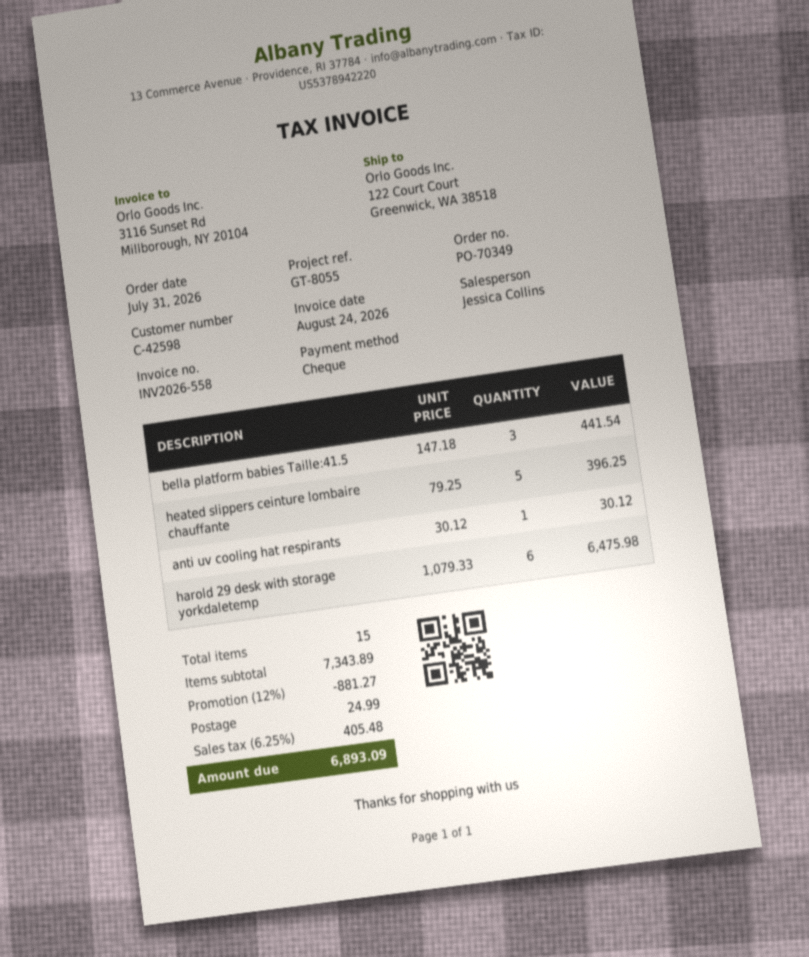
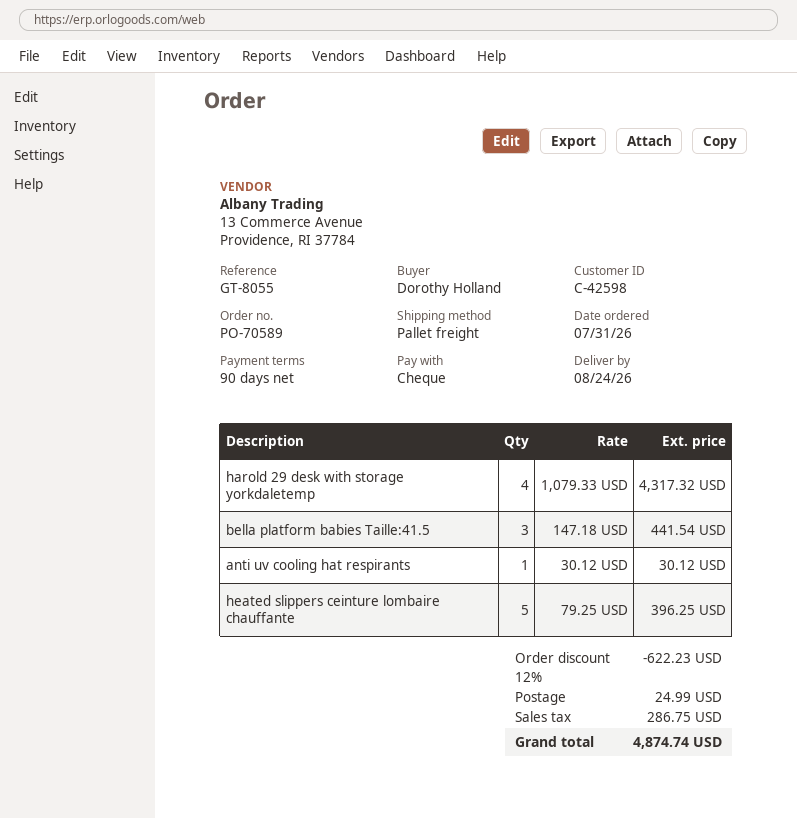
order number: PO-70349 -> PO-70589
harold 29 desk with storage yorkdaletemp: 6 x 1079.33 = 6475.98 -> 4 x 1079.33 = 4317.32
discount: 12% = 881.27 -> 12% = 622.23
tax: 405.48 -> 286.75
total: 6893.09 -> 4874.74

